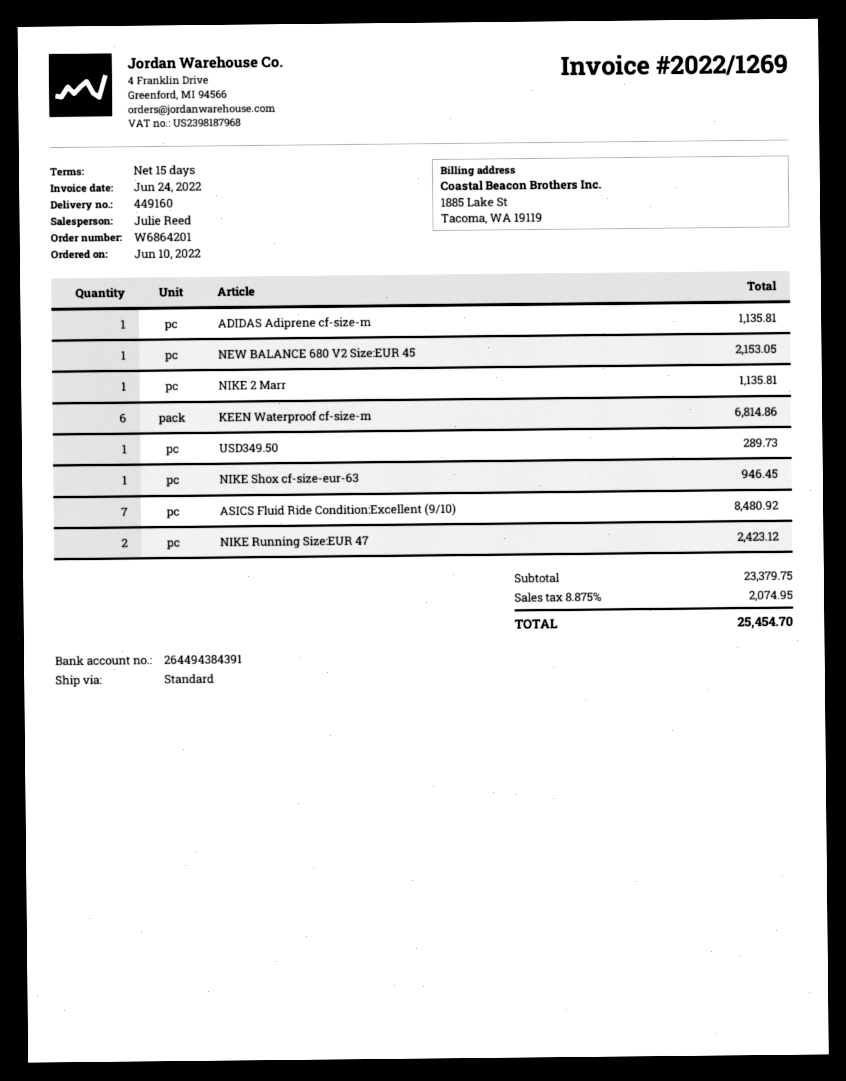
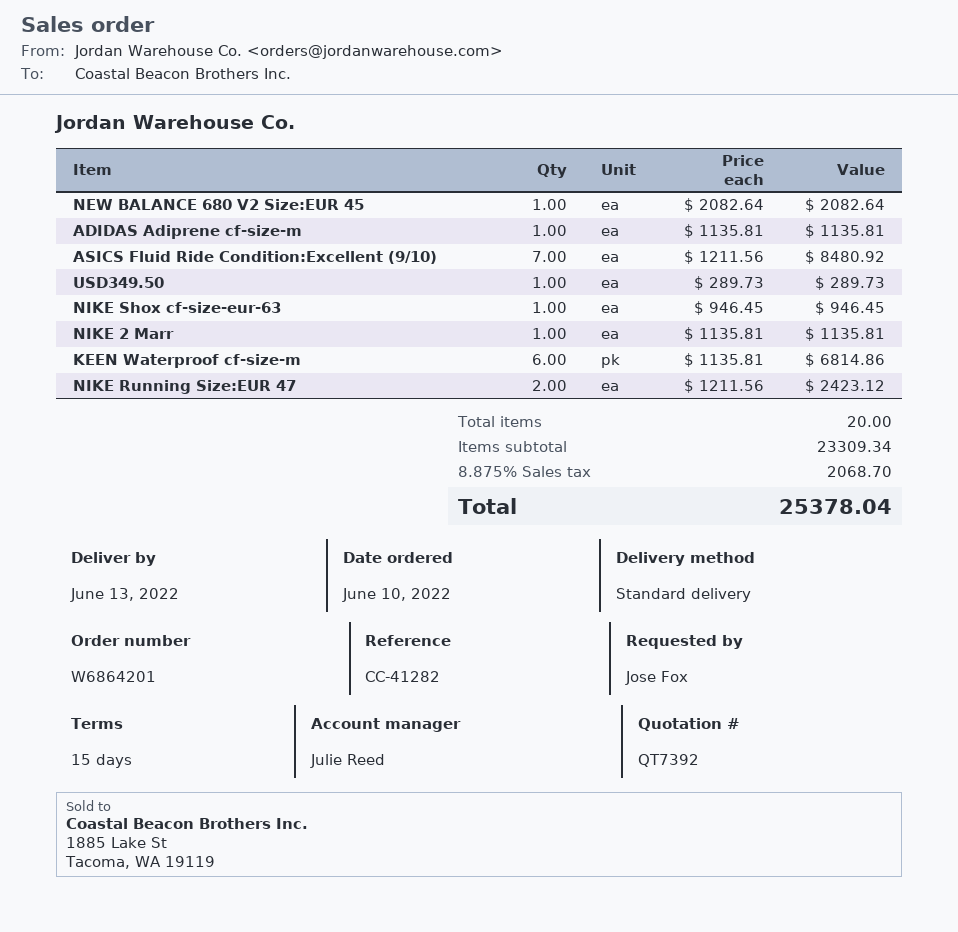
NEW BALANCE 680 V2 Size:EUR 45: 1 for 2153.05 -> 1 for 2082.64
subtotal: 23379.75 -> 23309.34
tax: 8.875% = 2074.95 -> 8.875% = 2068.70
total: 25454.70 -> 25378.04

